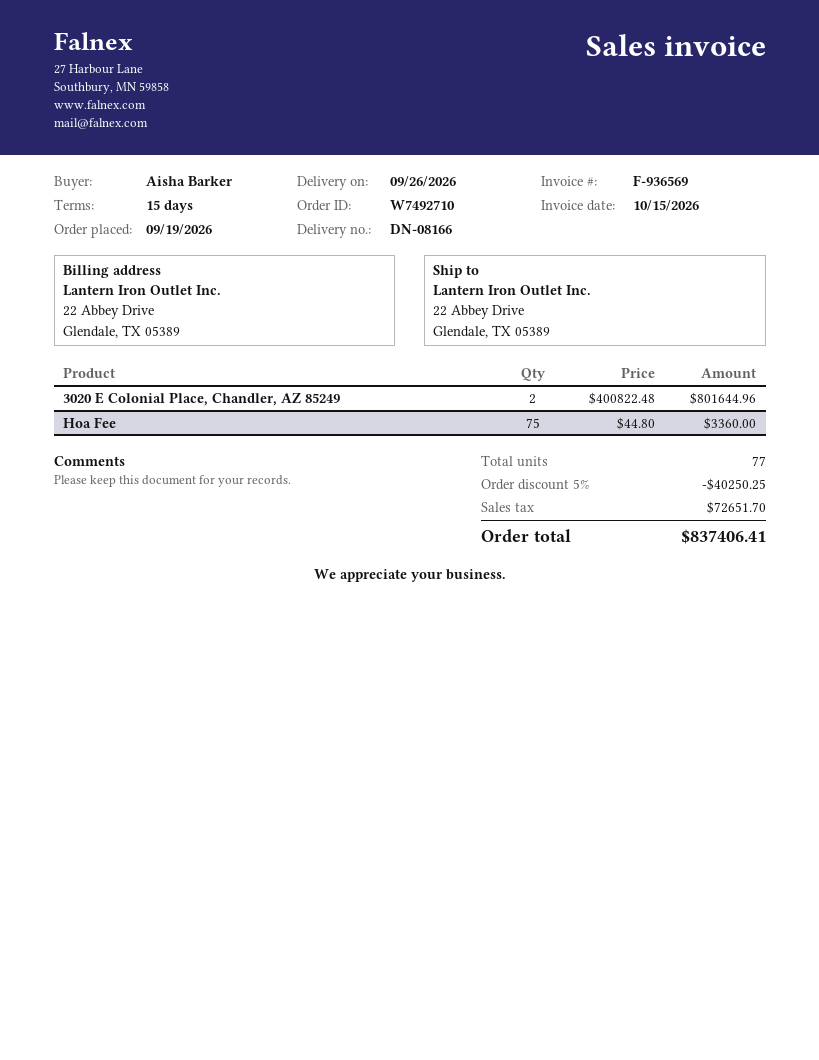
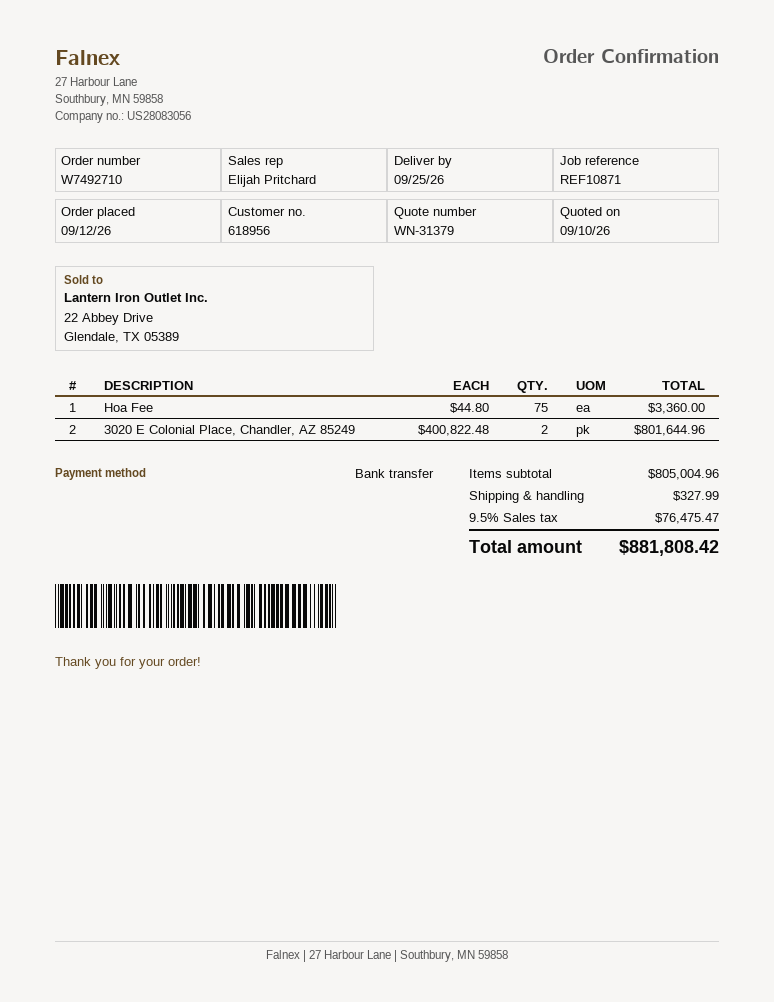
order date: 2026-09-19 -> 2026-09-12
delivery date: 2026-09-26 -> 2026-09-25
discount: 5% = 40250.25 -> none
shipping: none -> 327.99
tax: 72651.70 -> 76475.47
total: 837406.41 -> 881808.42

